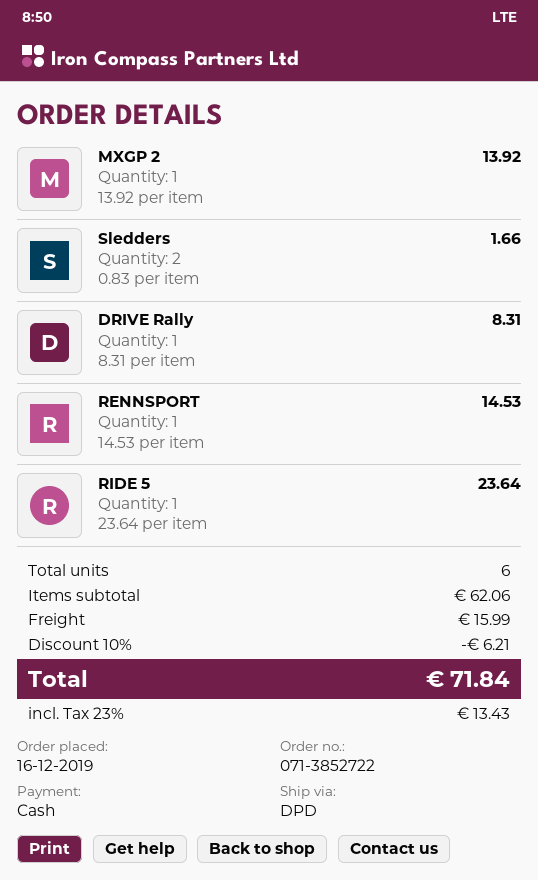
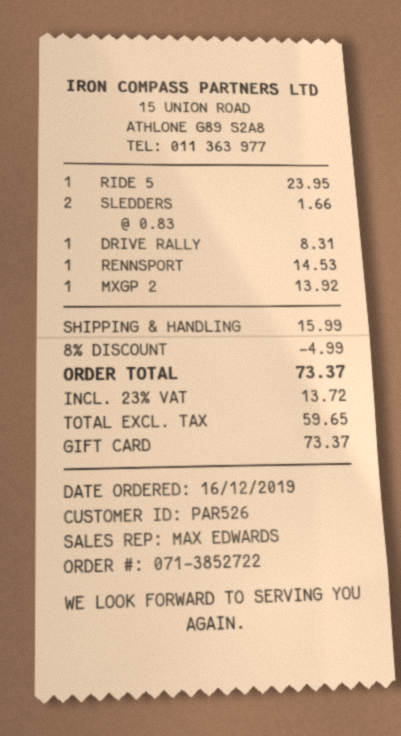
payment method: cash -> gift card
RIDE 5: 1 x 23.64 = 23.64 -> 1 x 23.95 = 23.95
discount: 10% = 6.21 -> 8% = 4.99
tax: 23% = 13.43 -> 23% = 13.72
total: 71.84 -> 73.37

